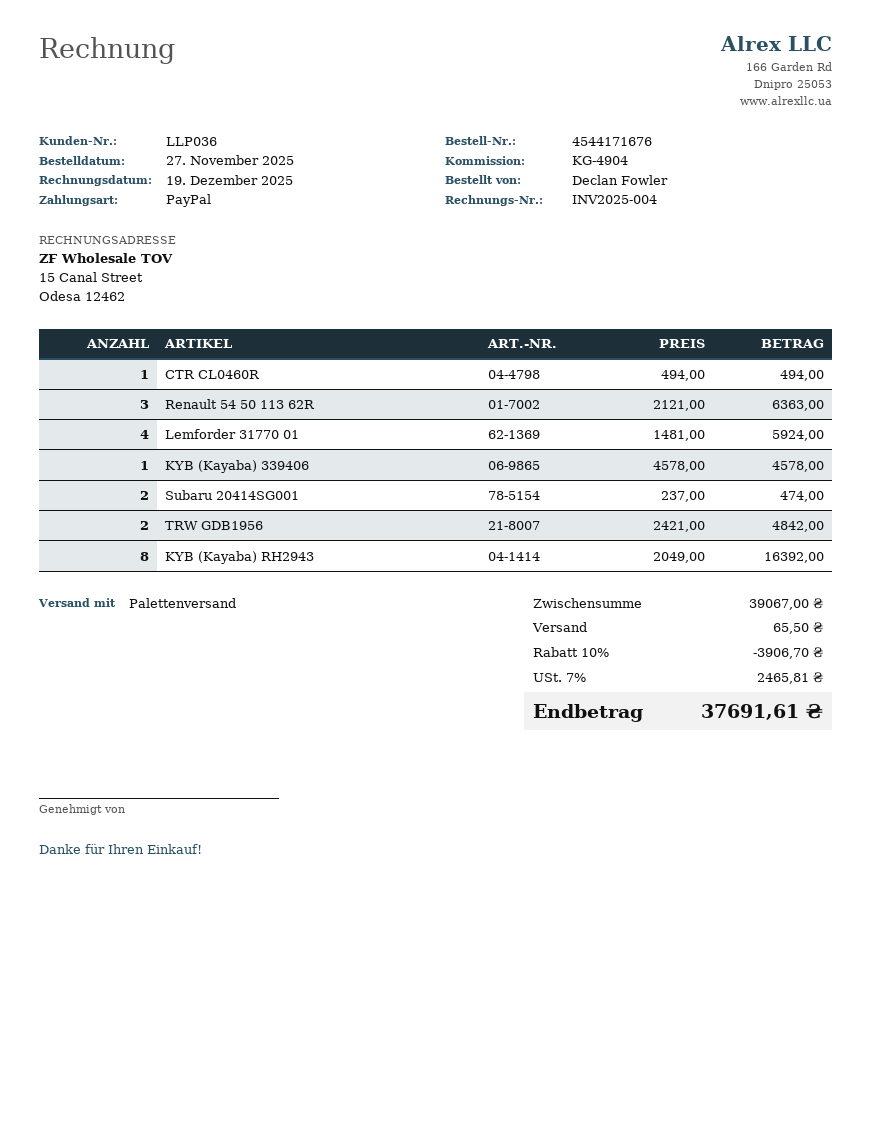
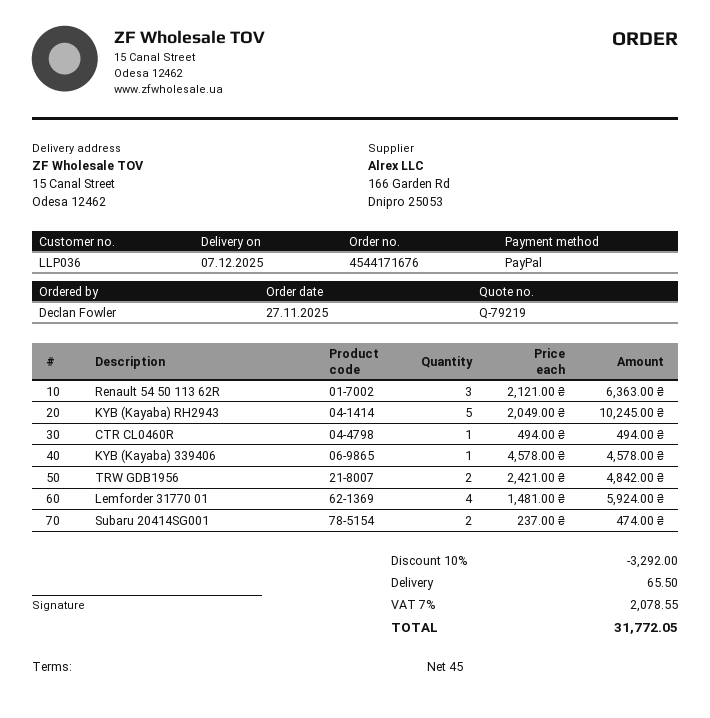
KYB (Kayaba) RH2943: 8 x 2049.00 = 16392.00 -> 5 x 2049.00 = 10245.00
discount: 10% = 3906.70 -> 10% = 3292.00
tax: 7% = 2465.81 -> 7% = 2078.55
total: 37691.61 -> 31772.05

